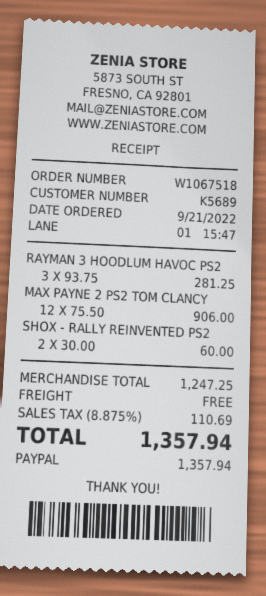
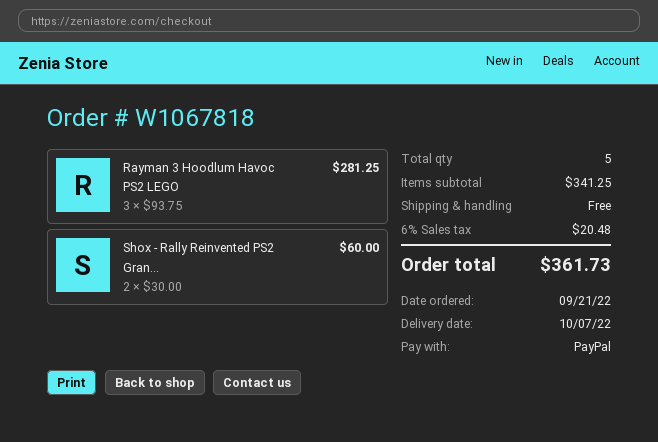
order number: W1067518 -> W1067818
MAX PAYNE 2 PS2 TOM CLANCY: 12 x 75.50 = 906.00 -> none
subtotal: 1247.25 -> 341.25
tax: 8.875% = 110.69 -> 6% = 20.48
total: 1357.94 -> 361.73

